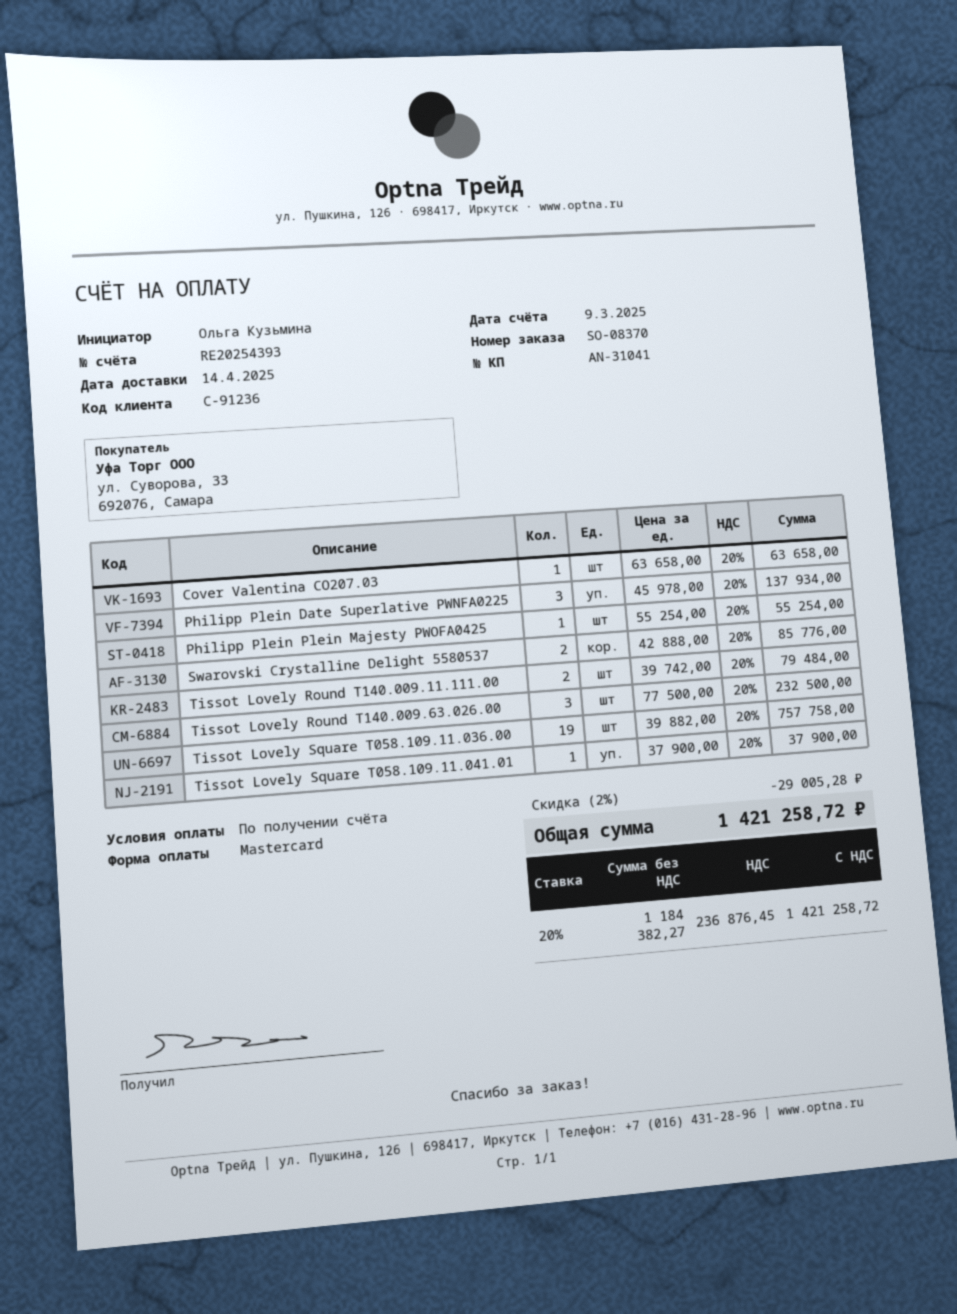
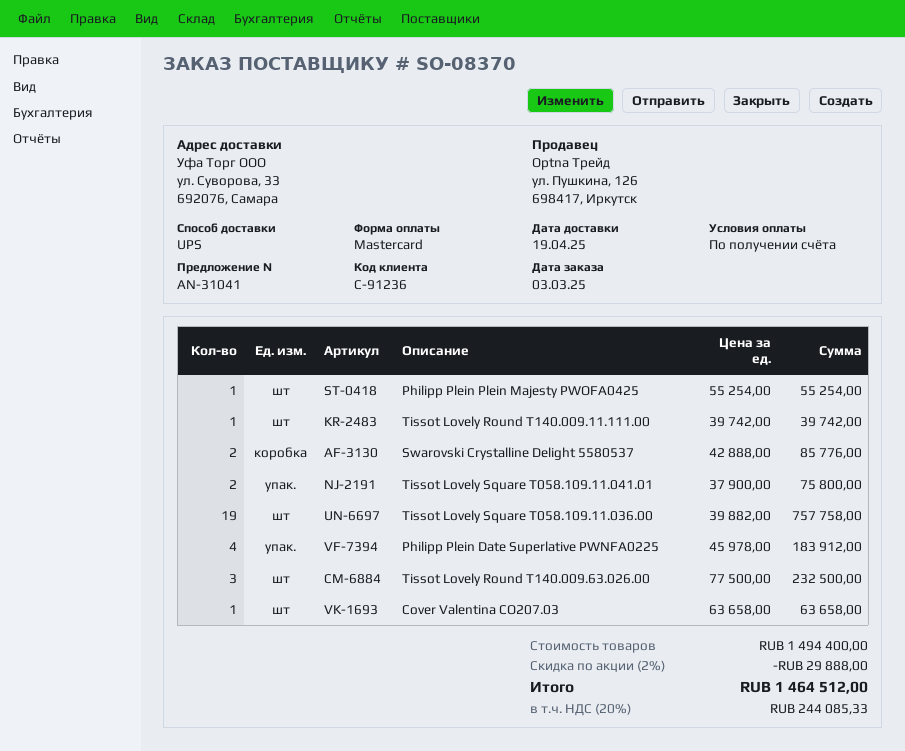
delivery date: 2025-04-14 -> 2025-04-19
Philipp Plein Date Superlative PWNFA0225: 3 x 45978.00 = 137934.00 -> 4 x 45978.00 = 183912.00
Tissot Lovely Round T140.009.11.111.00: 2 x 39742.00 = 79484.00 -> 1 x 39742.00 = 39742.00
Tissot Lovely Square T058.109.11.041.01: 1 x 37900.00 = 37900.00 -> 2 x 37900.00 = 75800.00
discount: 2% = 29005.28 -> 2% = 29888.00
tax: 20% = 236876.45 -> 20% = 244085.33
total: 1421258.72 -> 1464512.00

